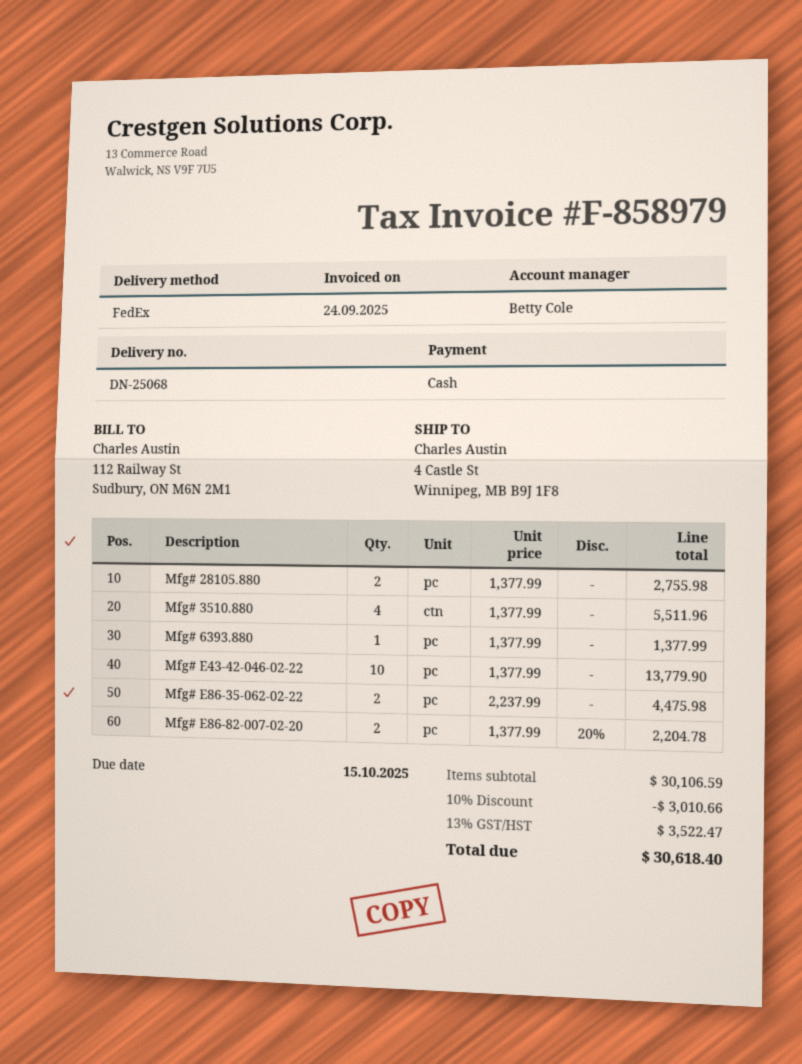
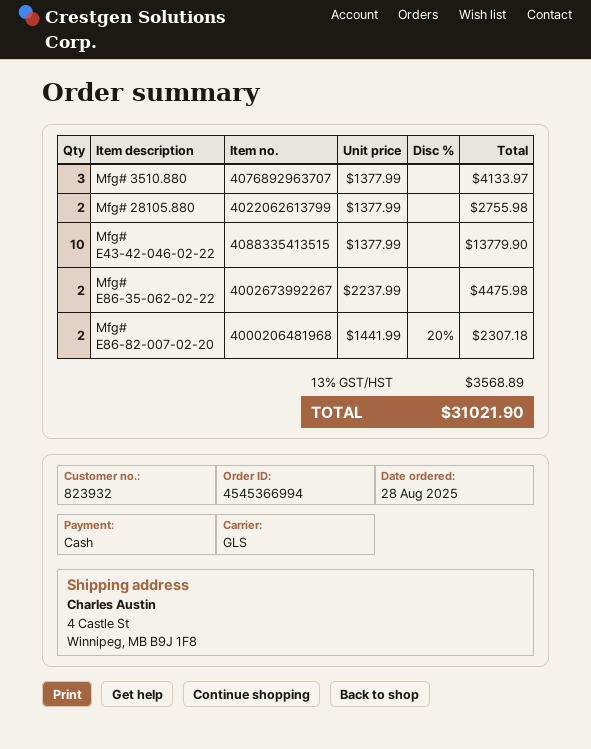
shipping method: FedEx -> GLS
Mfg# 3510.880: 4 x 1377.99 = 5511.96 -> 3 x 1377.99 = 4133.97
Mfg# 6393.880: 1 x 1377.99 = 1377.99 -> none
Mfg# E86-82-007-02-20: 2 x 1377.99 - 20% = 2204.78 -> 2 x 1441.99 - 20% = 2307.18
discount: 10% = 3010.66 -> none
tax: 13% = 3522.47 -> 13% = 3568.89
total: 30618.40 -> 31021.90

